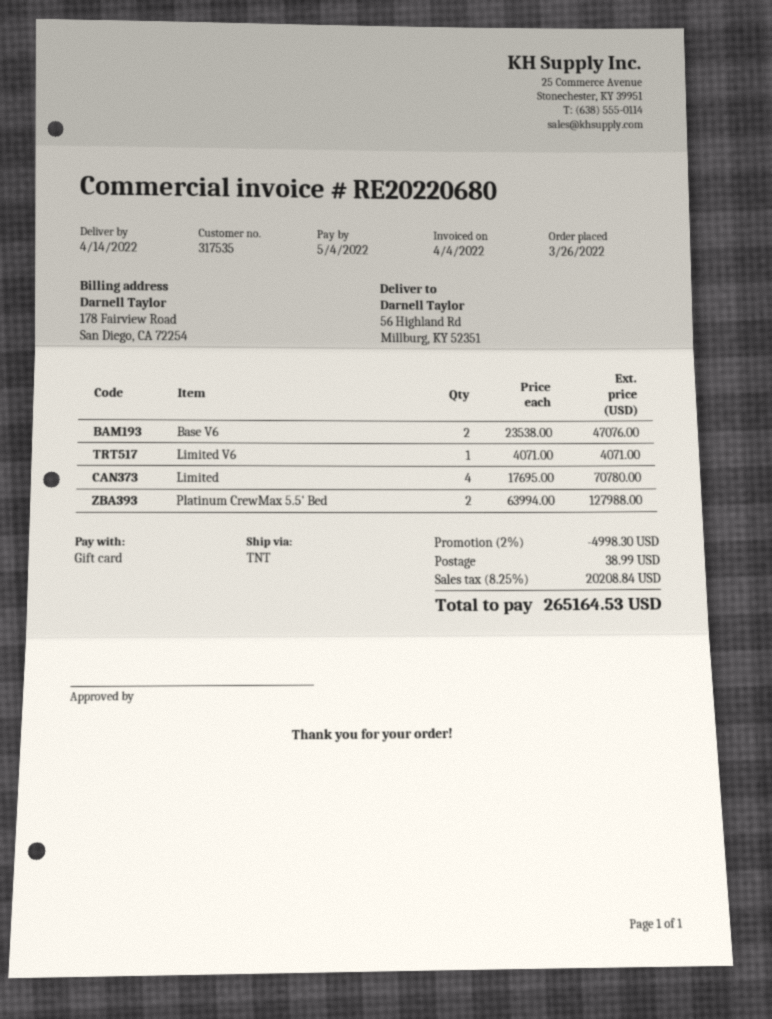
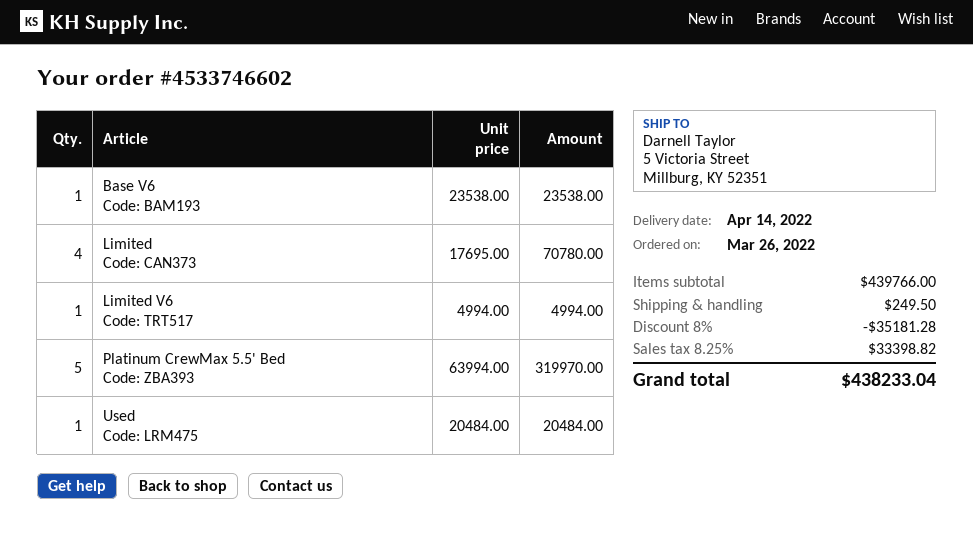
ship to: 56 Highland Rd, Millburg, KY 52351 -> 5 Victoria Street, Millburg, KY 52351
Base V6: 2 x 23538.00 = 47076.00 -> 1 x 23538.00 = 23538.00
Limited V6: 1 x 4071.00 = 4071.00 -> 1 x 4994.00 = 4994.00
Platinum CrewMax 5.5' Bed: 2 x 63994.00 = 127988.00 -> 5 x 63994.00 = 319970.00
Used: none -> 1 x 20484.00 = 20484.00
discount: 2% = 4998.30 -> 8% = 35181.28
shipping: 38.99 -> 249.50
tax: 8.25% = 20208.84 -> 8.25% = 33398.82
total: 265164.53 -> 438233.04

